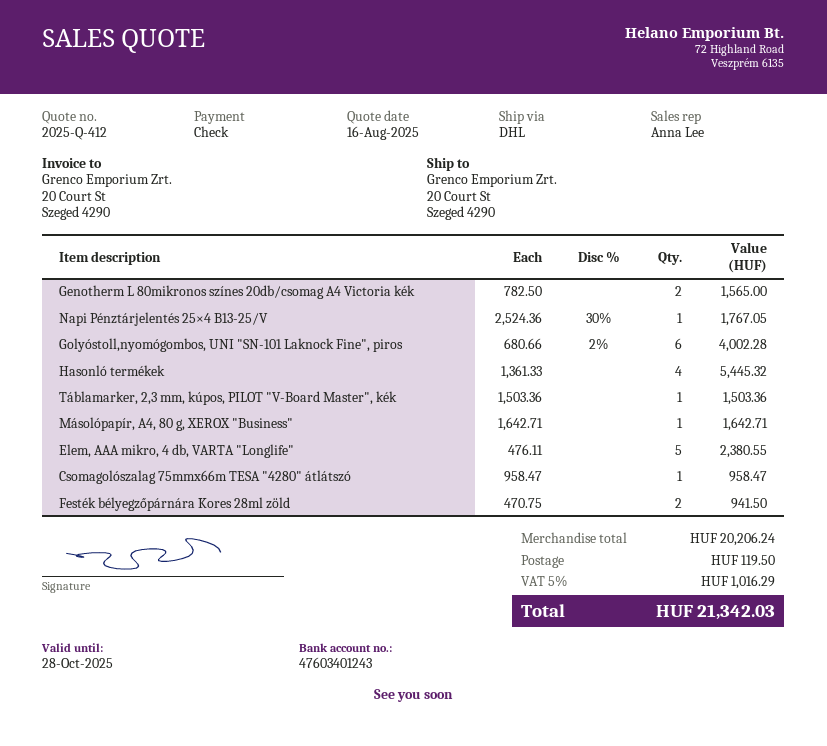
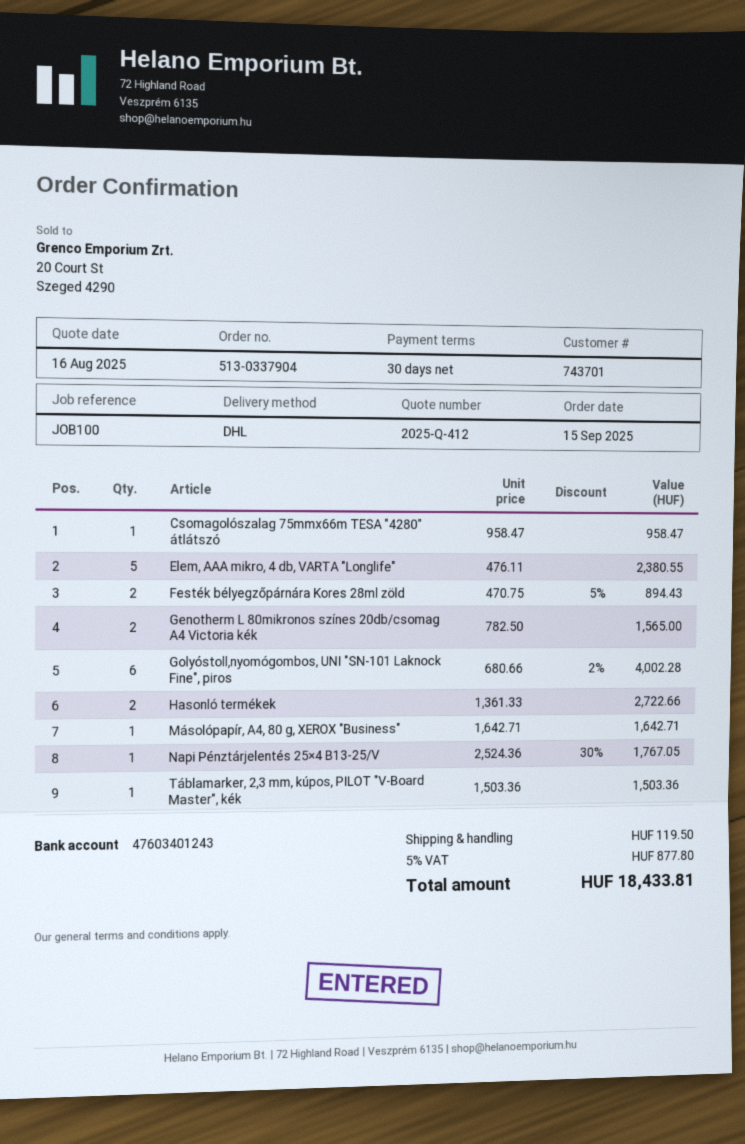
Hasonló termékek: 4 x 1361.33 = 5445.32 -> 2 x 1361.33 = 2722.66
Festék bélyegzőpárnára Kores 28ml zöld: 2 x 470.75 = 941.50 -> 2 x 470.75 - 5% = 894.43
tax: 5% = 1016.29 -> 5% = 877.80
total: 21342.03 -> 18433.81

